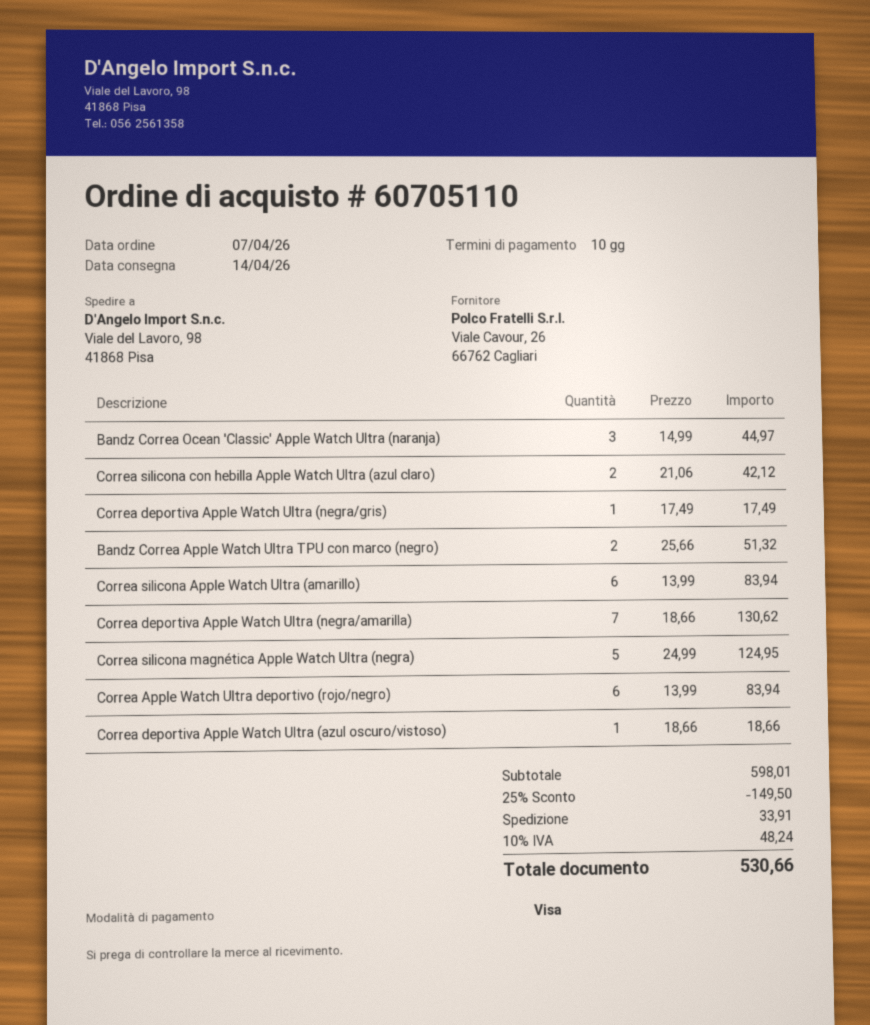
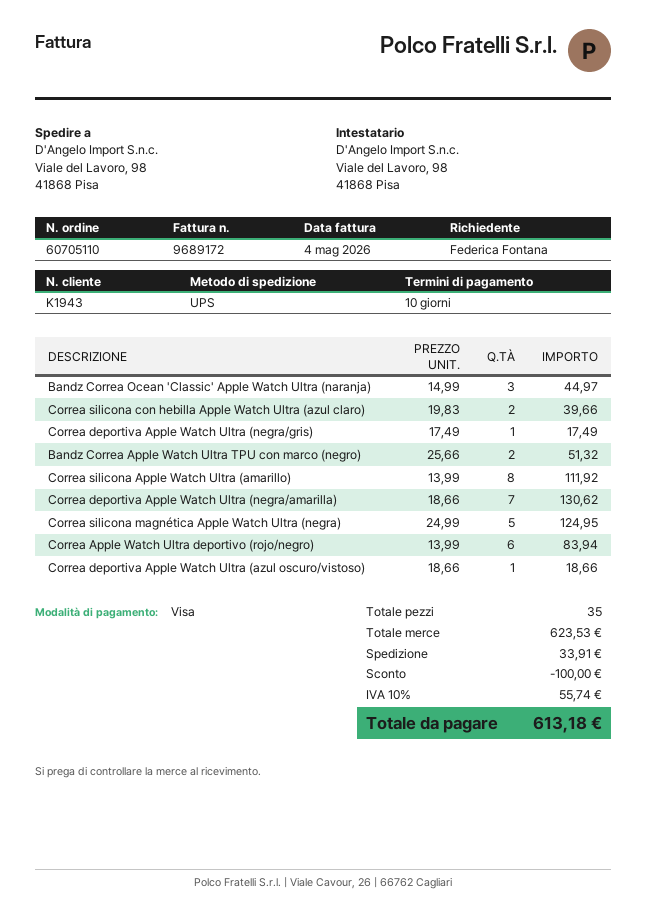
Correa silicona con hebilla Apple Watch Ultra (azul claro): 2 x 21.06 = 42.12 -> 2 x 19.83 = 39.66
Correa silicona Apple Watch Ultra (amarillo): 6 x 13.99 = 83.94 -> 8 x 13.99 = 111.92
subtotal: 598.01 -> 623.53
discount: 149.50 -> 100.00
tax: 10% = 48.24 -> 10% = 55.74
total: 530.66 -> 613.18

